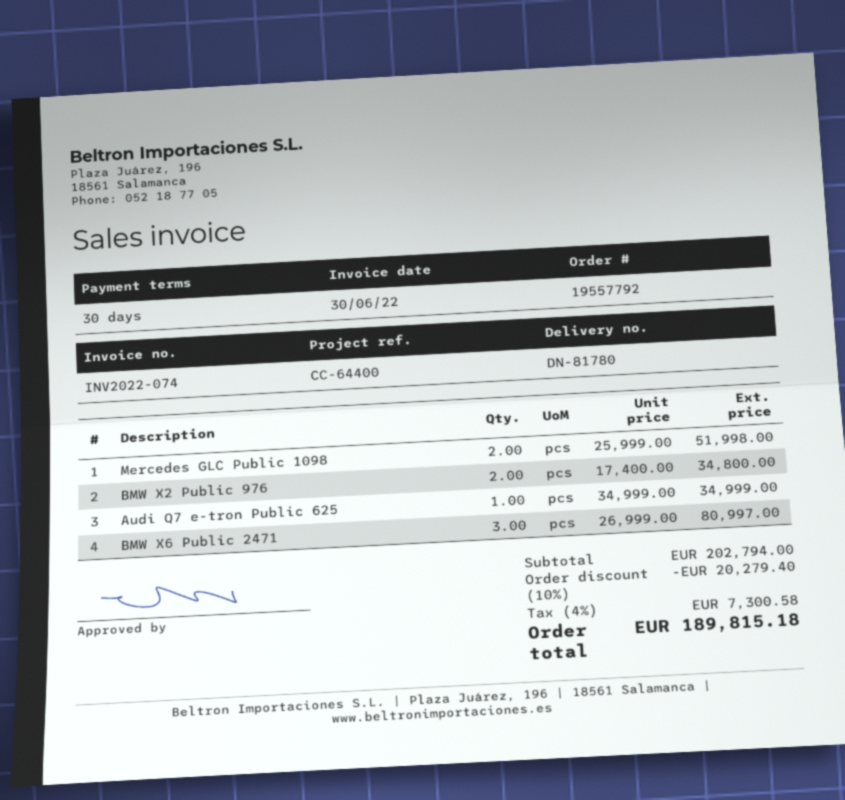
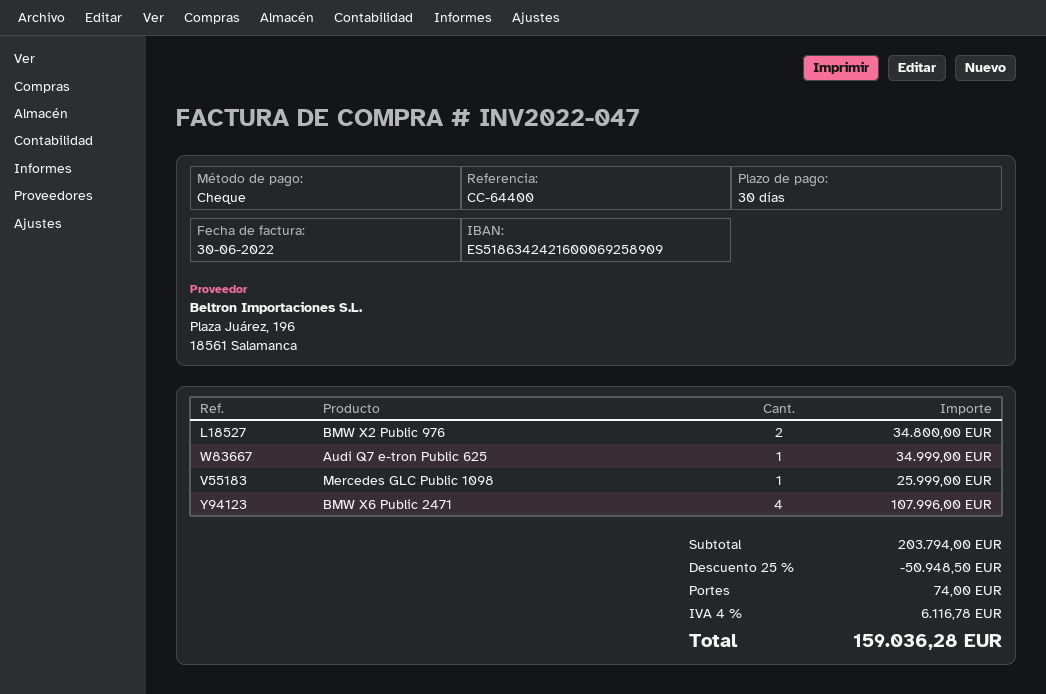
invoice number: INV2022-074 -> INV2022-047
Mercedes GLC Public 1098: 2 for 51998.00 -> 1 for 25999.00
BMW X6 Public 2471: 3 for 80997.00 -> 4 for 107996.00
subtotal: 202794.00 -> 203794.00
discount: 10% = 20279.40 -> 25% = 50948.50
shipping: none -> 74.00
tax: 4% = 7300.58 -> 4% = 6116.78
total: 189815.18 -> 159036.28

